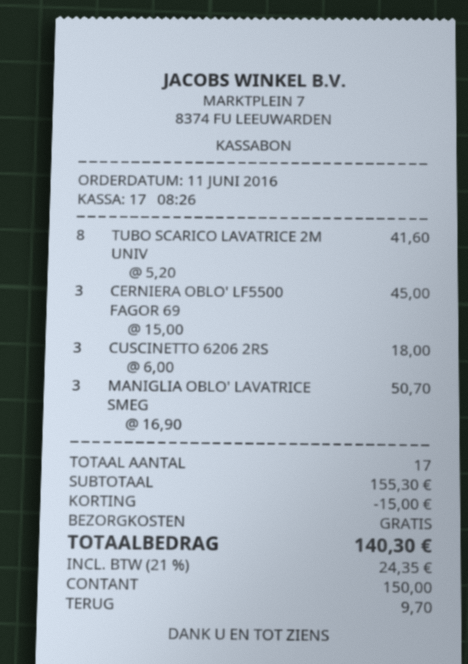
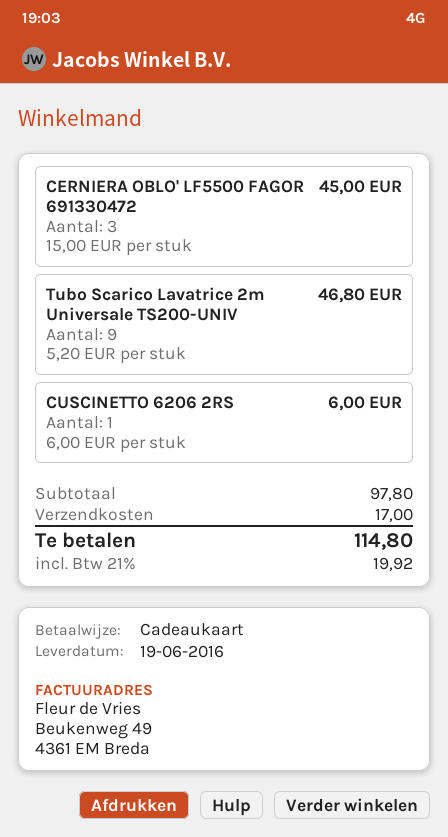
payment method: cash -> gift card
TUBO SCARICO LAVATRICE 2M UNIV: 8 x 5.20 = 41.60 -> 9 x 5.20 = 46.80
CUSCINETTO 6206 2RS: 3 x 6.00 = 18.00 -> 1 x 6.00 = 6.00
MANIGLIA OBLO' LAVATRICE SMEG: 3 x 16.90 = 50.70 -> none
subtotal: 155.30 -> 97.80
discount: 15.00 -> none
shipping: 0.00 -> 17.00
tax: 21% = 24.35 -> 21% = 19.92
total: 140.30 -> 114.80

